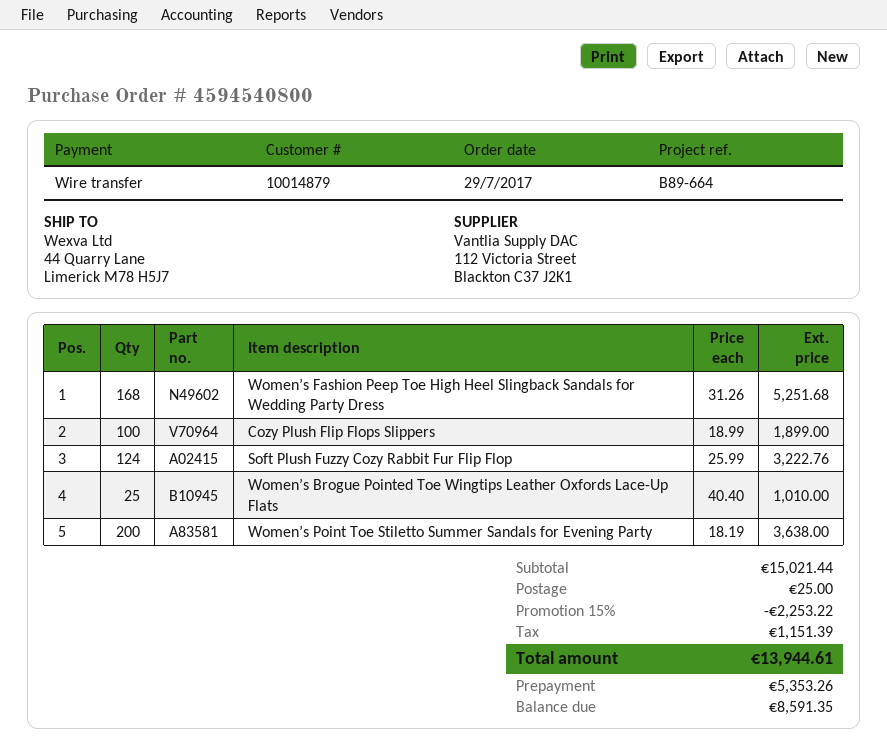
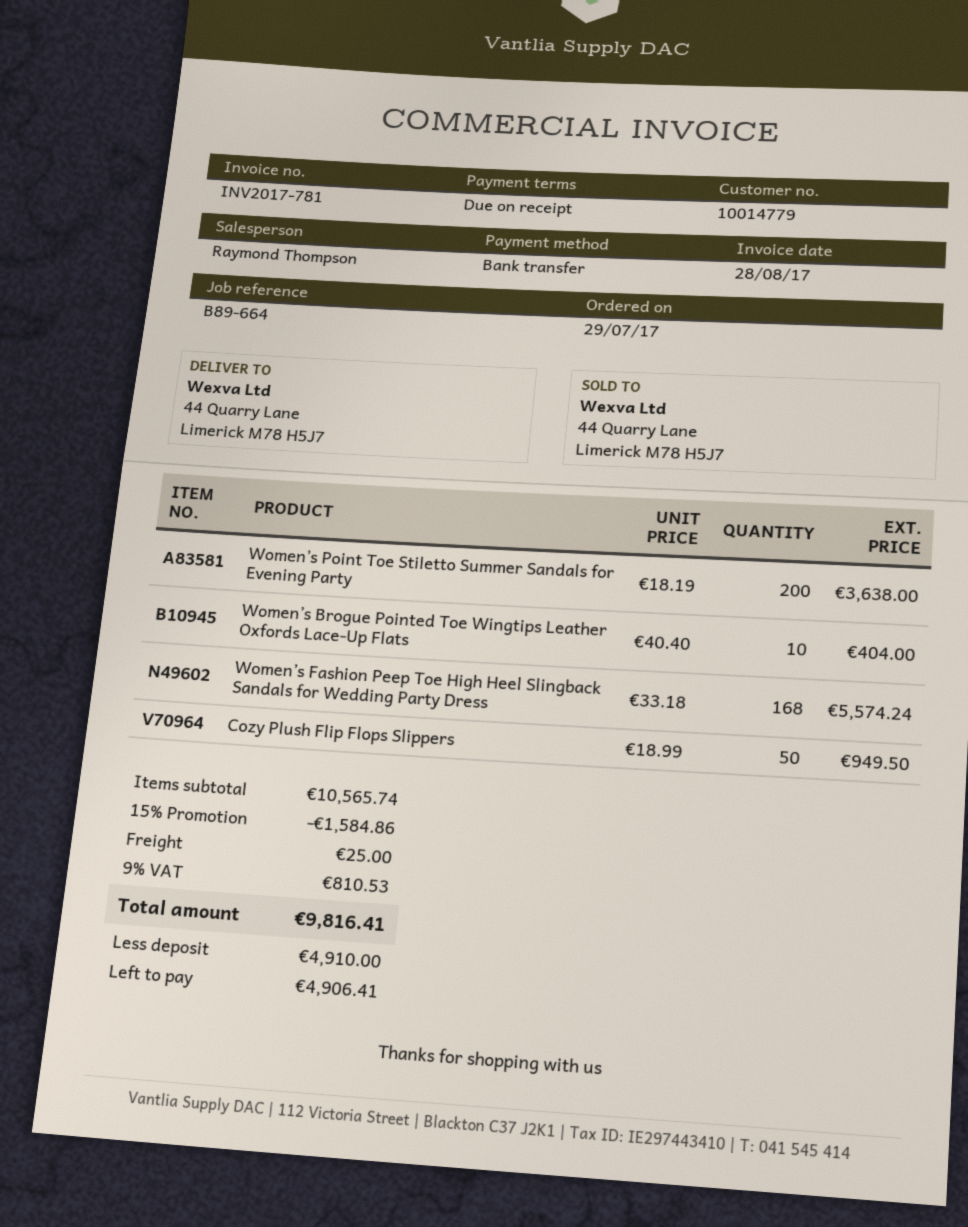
customer number: 10014879 -> 10014779
Women’s Fashion Peep Toe High Heel Slingback Sandals for Wedding Party Dress: 168 x 31.26 = 5251.68 -> 168 x 33.18 = 5574.24
Cozy Plush Flip Flops Slippers: 100 x 18.99 = 1899.00 -> 50 x 18.99 = 949.50
Soft Plush Fuzzy Cozy Rabbit Fur Flip Flop: 124 x 25.99 = 3222.76 -> none
Women’s Brogue Pointed Toe Wingtips Leather Oxfords Lace-Up Flats: 25 x 40.40 = 1010.00 -> 10 x 40.40 = 404.00
subtotal: 15021.44 -> 10565.74
discount: 15% = 2253.22 -> 15% = 1584.86
tax: 1151.39 -> 810.53
total: 13944.61 -> 9816.41
deposit: 5353.26 -> 4910.00
balance: 8591.35 -> 4906.41

